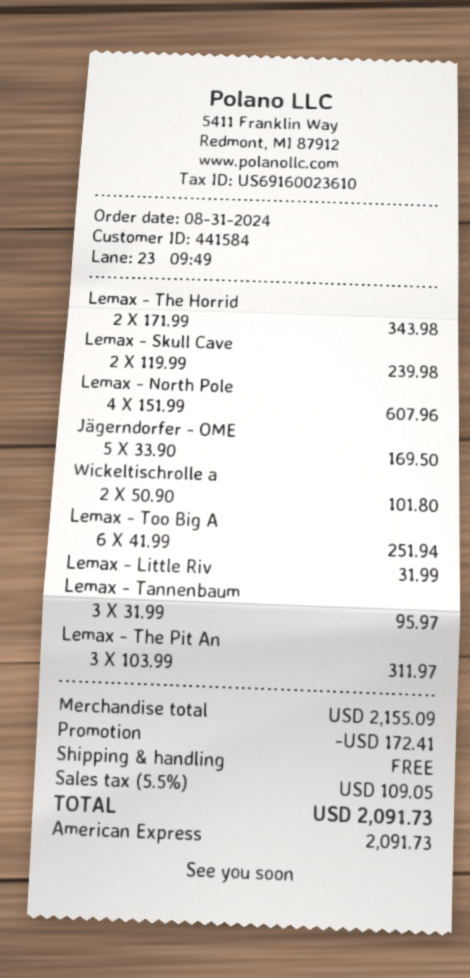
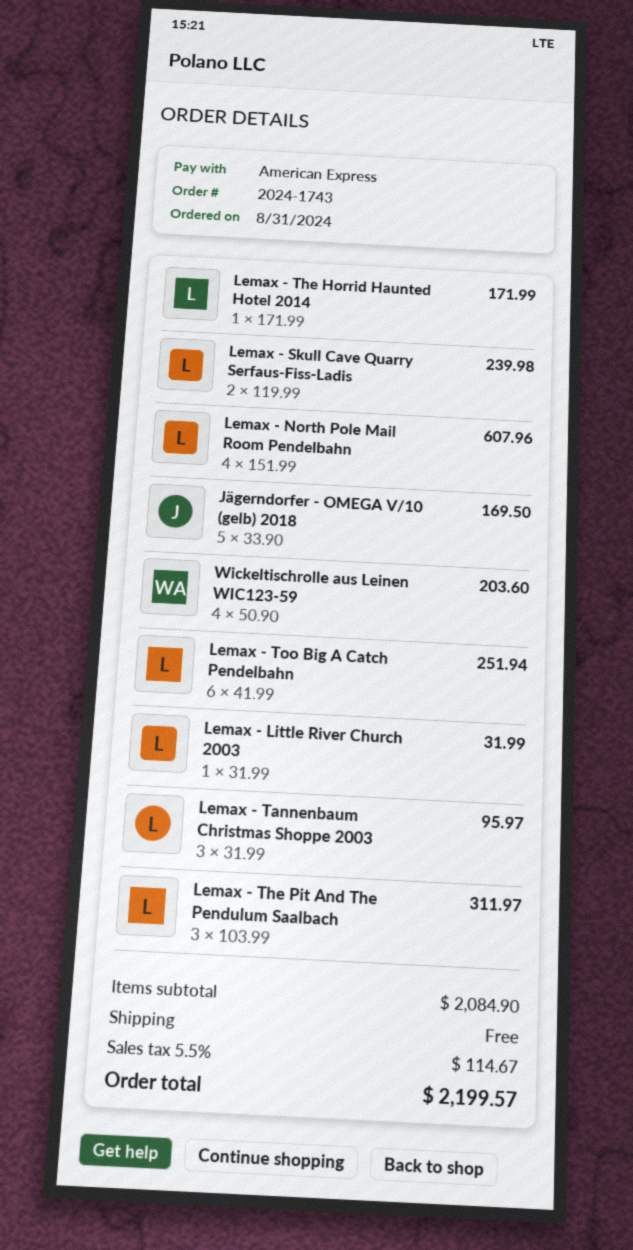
Lemax - The Horrid: 2 x 171.99 = 343.98 -> 1 x 171.99 = 171.99
Wickeltischrolle a: 2 x 50.90 = 101.80 -> 4 x 50.90 = 203.60
subtotal: 2155.09 -> 2084.90
discount: 172.41 -> none
tax: 5.5% = 109.05 -> 5.5% = 114.67
total: 2091.73 -> 2199.57

